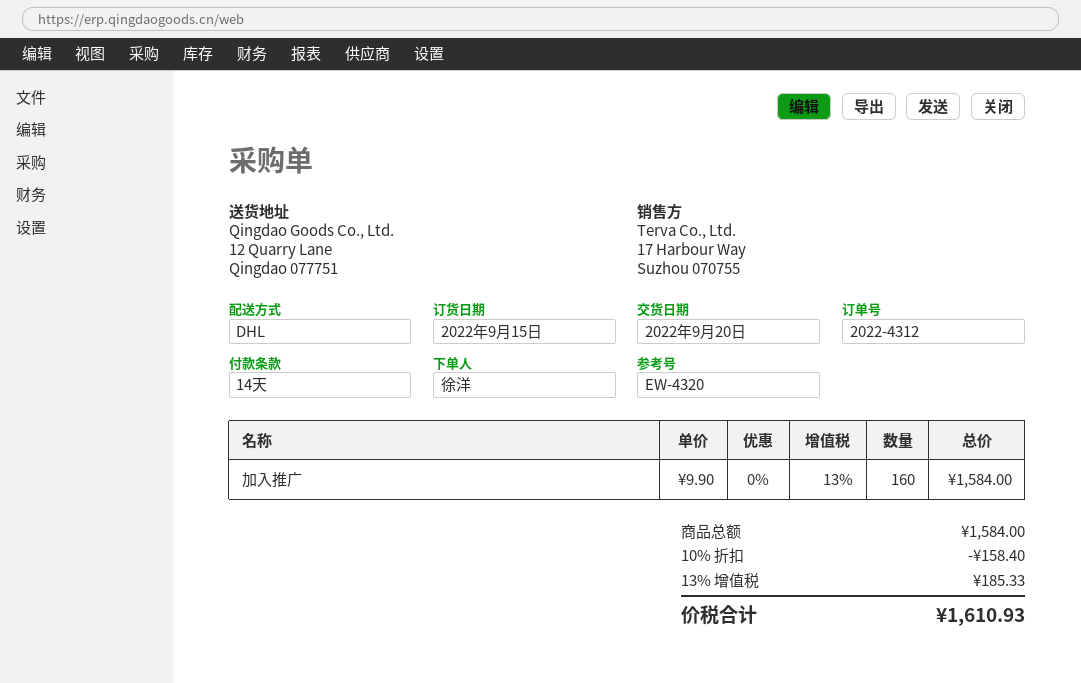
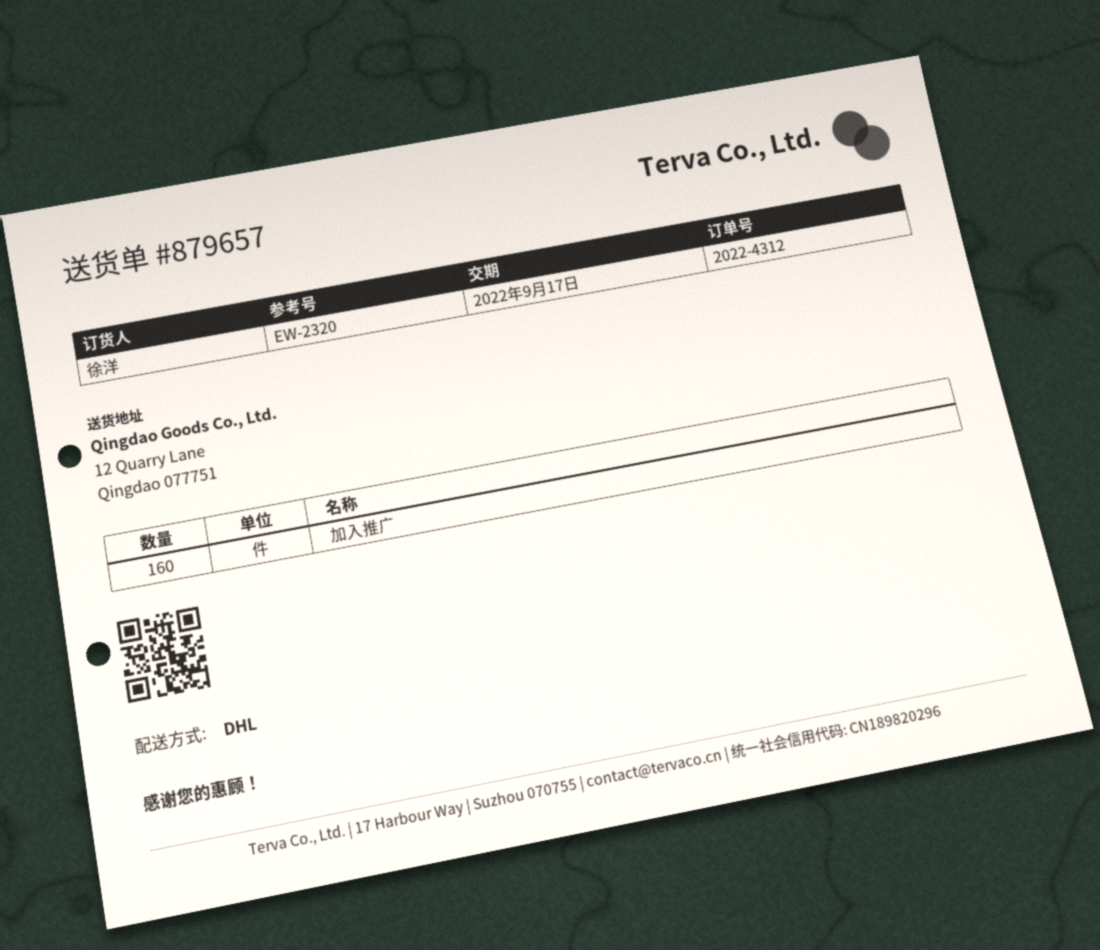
delivery date: 2022-09-20 -> 2022-09-17
reference: EW-4320 -> EW-2320

